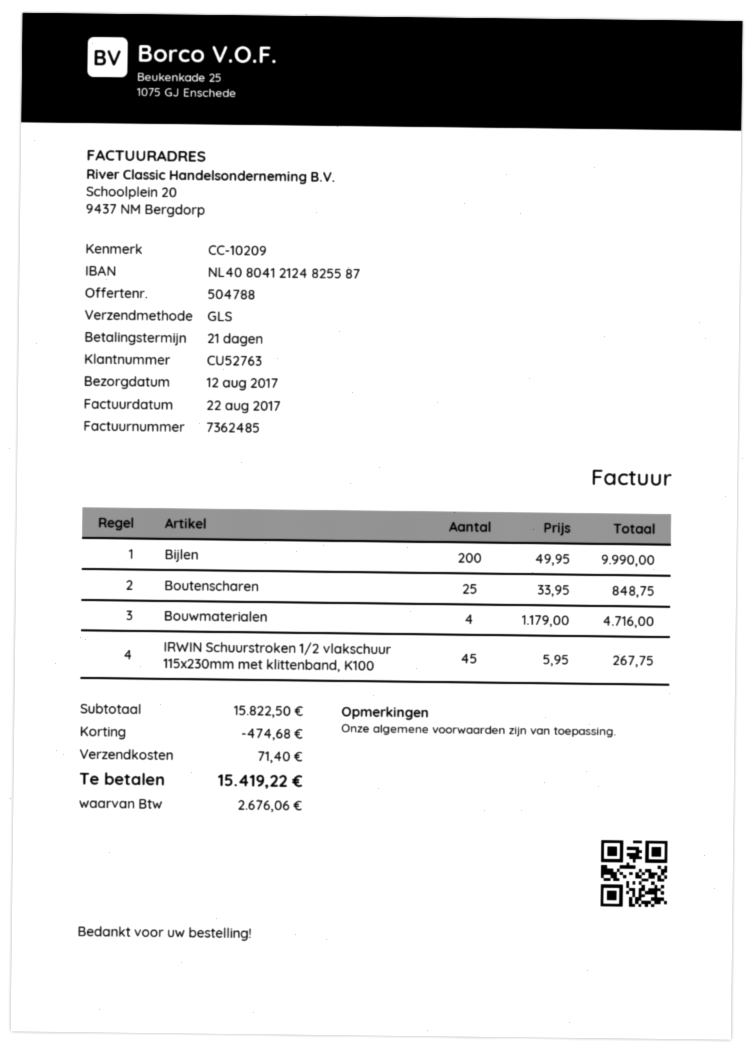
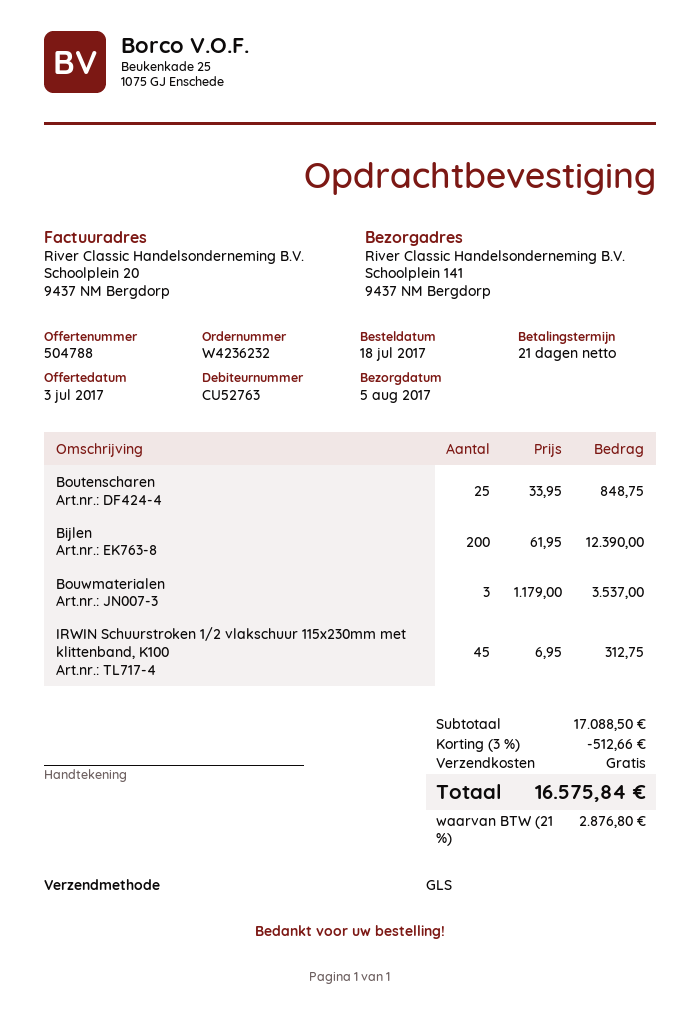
delivery date: 2017-08-12 -> 2017-08-05
Bijlen: 200 x 49.95 = 9990.00 -> 200 x 61.95 = 12390.00
Bouwmaterialen: 4 x 1179.00 = 4716.00 -> 3 x 1179.00 = 3537.00
IRWIN Schuurstroken 1/2 vlakschuur 115x230mm met klittenband, K100: 45 x 5.95 = 267.75 -> 45 x 6.95 = 312.75
subtotal: 15822.50 -> 17088.50
discount: 474.68 -> 512.66
shipping: 71.40 -> 0.00
tax: 2676.06 -> 2876.80
total: 15419.22 -> 16575.84

